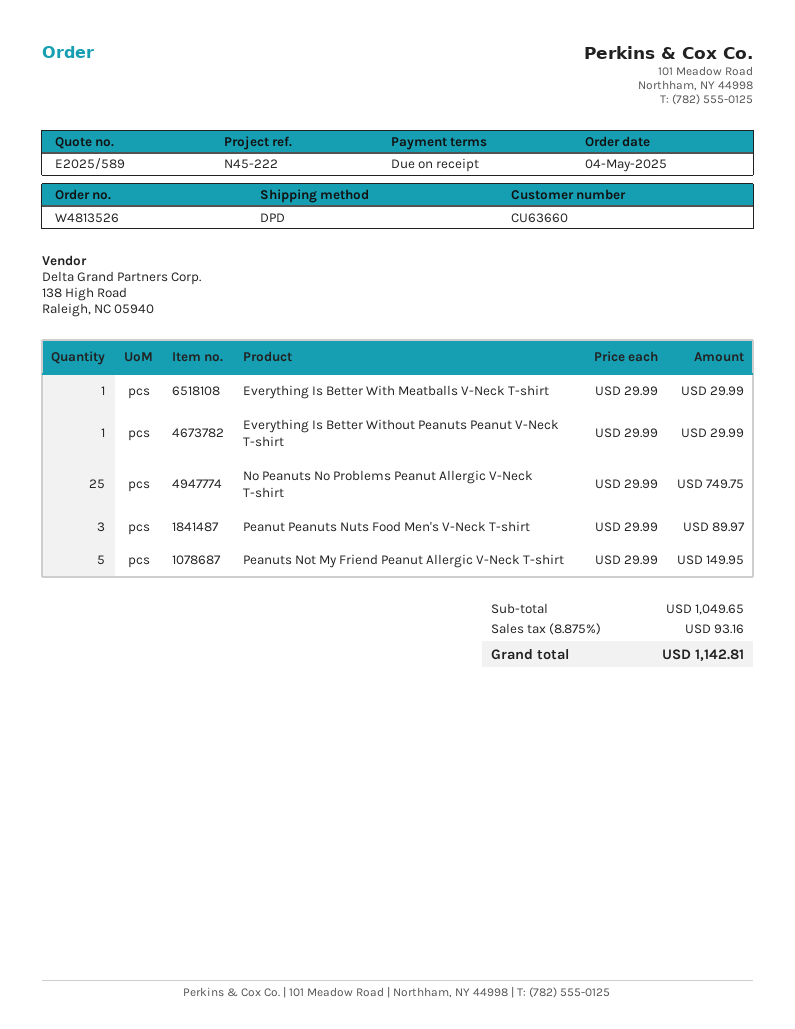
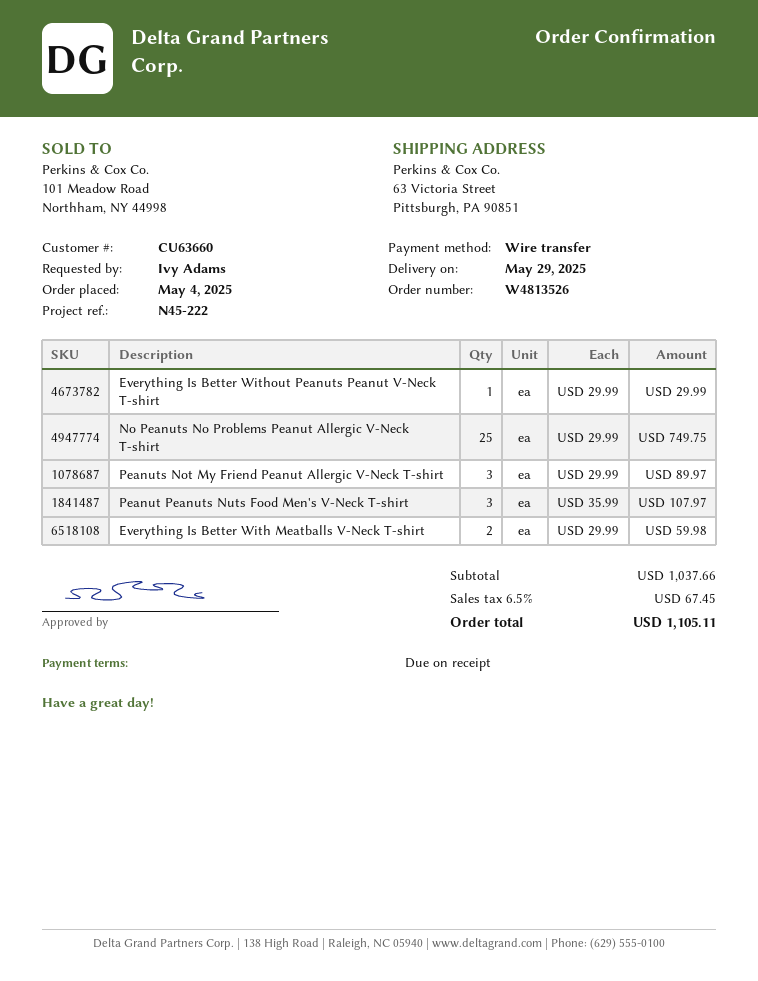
Everything Is Better With Meatballs V-Neck T-shirt: 1 x 29.99 = 29.99 -> 2 x 29.99 = 59.98
Peanut Peanuts Nuts Food Men's V-Neck T-shirt: 3 x 29.99 = 89.97 -> 3 x 35.99 = 107.97
Peanuts Not My Friend Peanut Allergic V-Neck T-shirt: 5 x 29.99 = 149.95 -> 3 x 29.99 = 89.97
subtotal: 1049.65 -> 1037.66
tax: 8.875% = 93.16 -> 6.5% = 67.45
total: 1142.81 -> 1105.11

